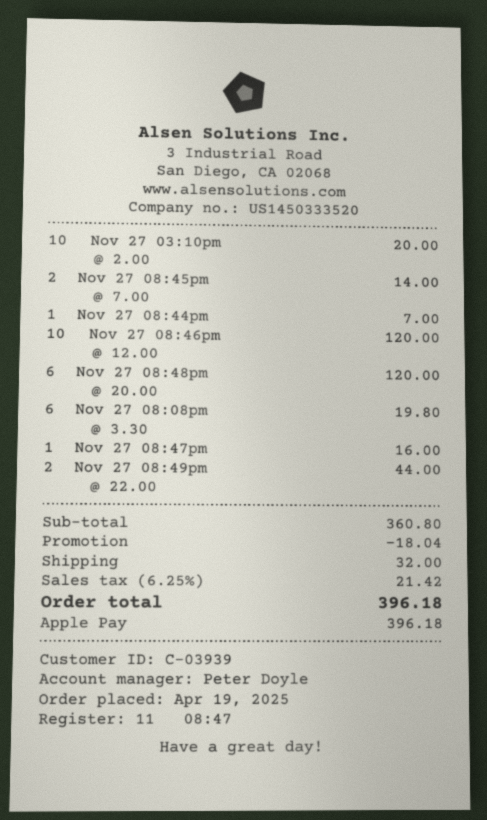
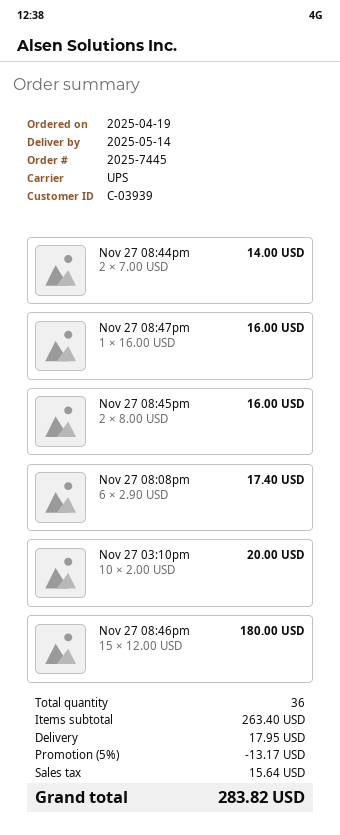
Nov 27 08:45pm: 2 x 7.00 = 14.00 -> 2 x 8.00 = 16.00
Nov 27 08:44pm: 1 x 7.00 = 7.00 -> 2 x 7.00 = 14.00
Nov 27 08:46pm: 10 x 12.00 = 120.00 -> 15 x 12.00 = 180.00
Nov 27 08:48pm: 6 x 20.00 = 120.00 -> none
Nov 27 08:08pm: 6 x 3.30 = 19.80 -> 6 x 2.90 = 17.40
Nov 27 08:49pm: 2 x 22.00 = 44.00 -> none
subtotal: 360.80 -> 263.40
discount: 18.04 -> 13.17
shipping: 32.00 -> 17.95
tax: 21.42 -> 15.64
total: 396.18 -> 283.82

